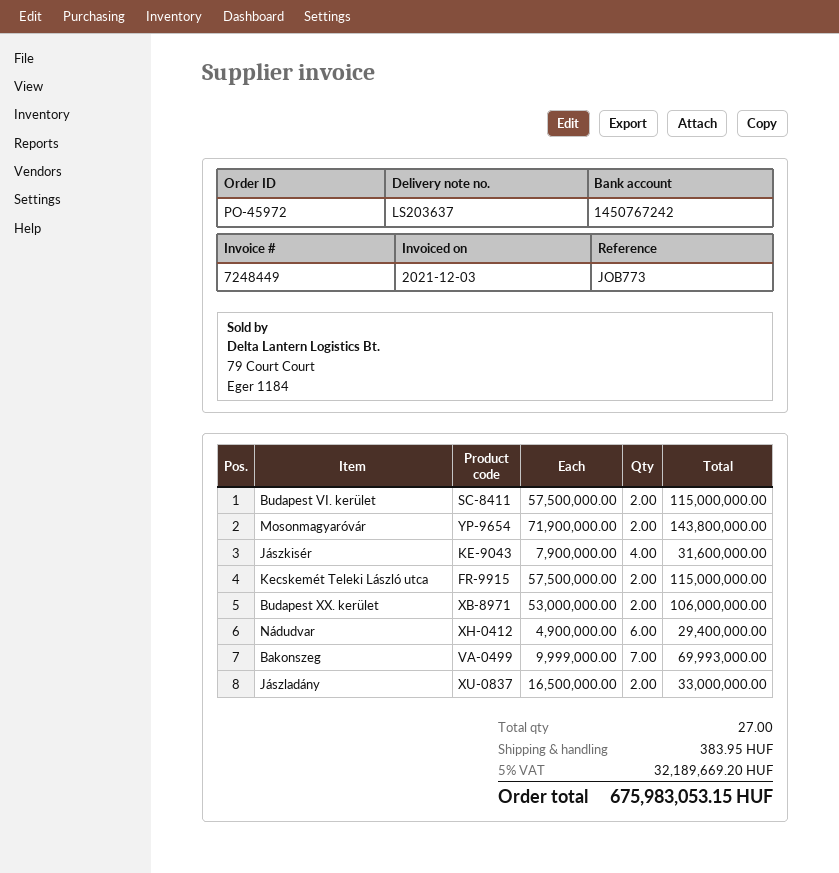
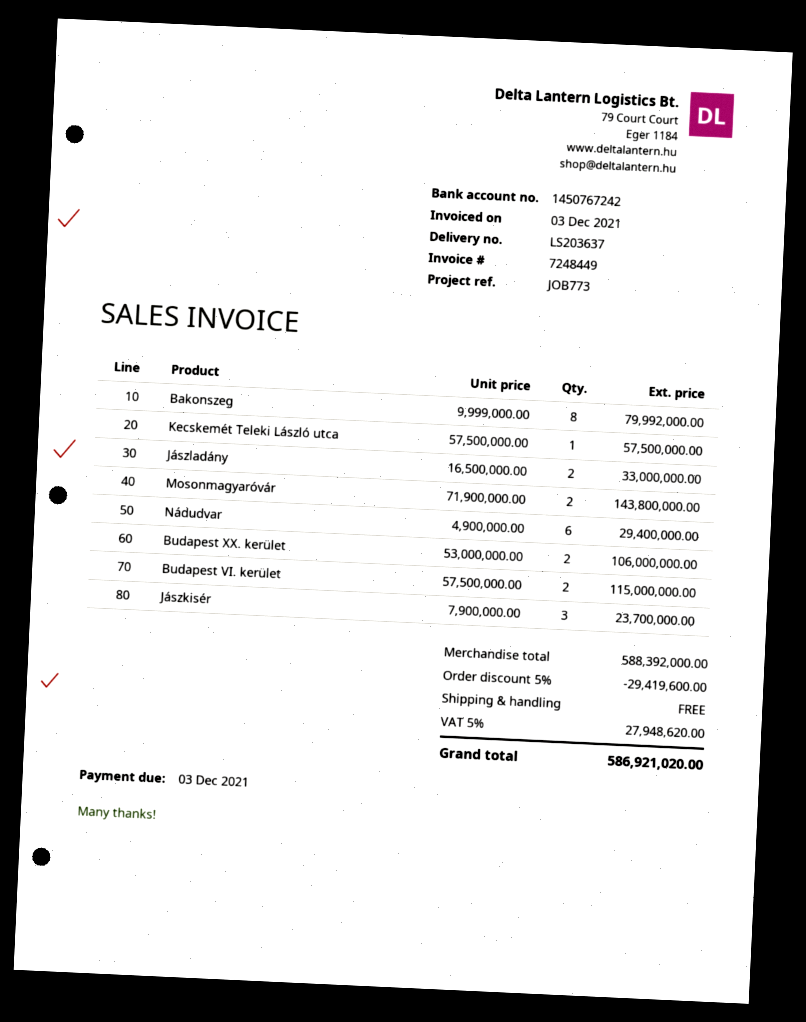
Jászkisér: 4 x 7900000.00 = 31600000.00 -> 3 x 7900000.00 = 23700000.00
Kecskemét Teleki László utca: 2 x 57500000.00 = 115000000.00 -> 1 x 57500000.00 = 57500000.00
Bakonszeg: 7 x 9999000.00 = 69993000.00 -> 8 x 9999000.00 = 79992000.00
discount: none -> 5% = 29419600.00
shipping: 383.95 -> 0.00
tax: 5% = 32189669.20 -> 5% = 27948620.00
total: 675983053.15 -> 586921020.00

